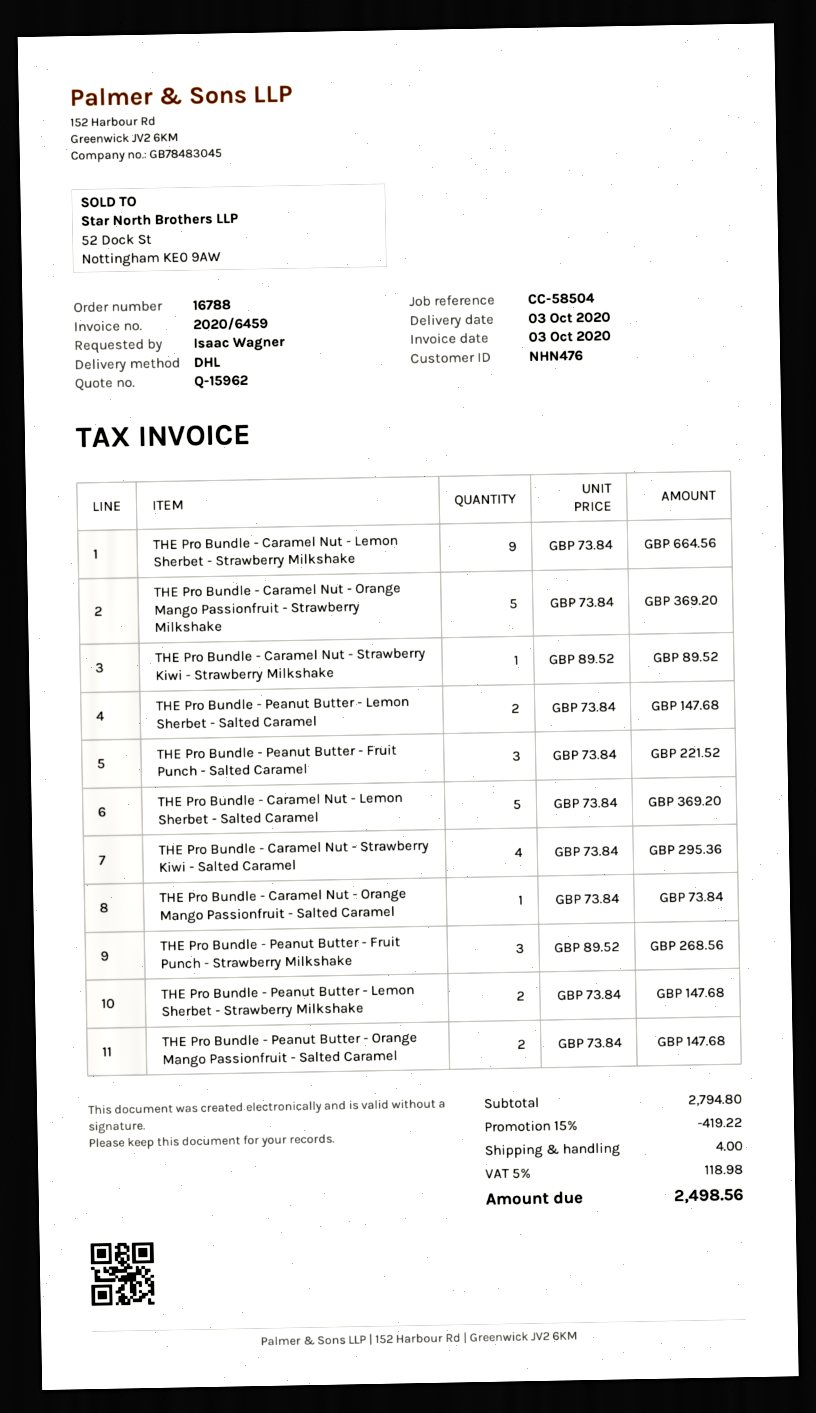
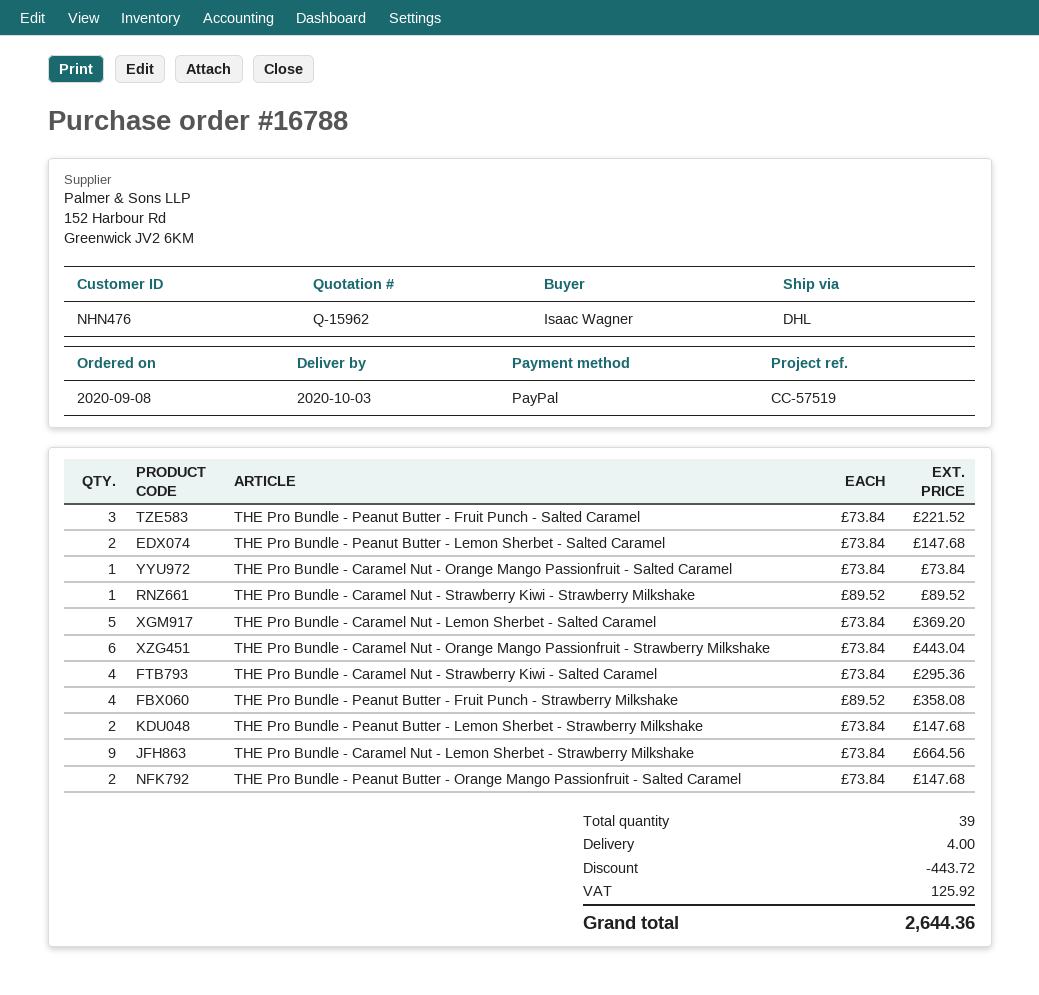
reference: CC-58504 -> CC-57519
THE Pro Bundle - Caramel Nut - Orange Mango Passionfruit - Strawberry Milkshake: 5 x 73.84 = 369.20 -> 6 x 73.84 = 443.04
THE Pro Bundle - Peanut Butter - Fruit Punch - Strawberry Milkshake: 3 x 89.52 = 268.56 -> 4 x 89.52 = 358.08
discount: 419.22 -> 443.72
tax: 118.98 -> 125.92
total: 2498.56 -> 2644.36

